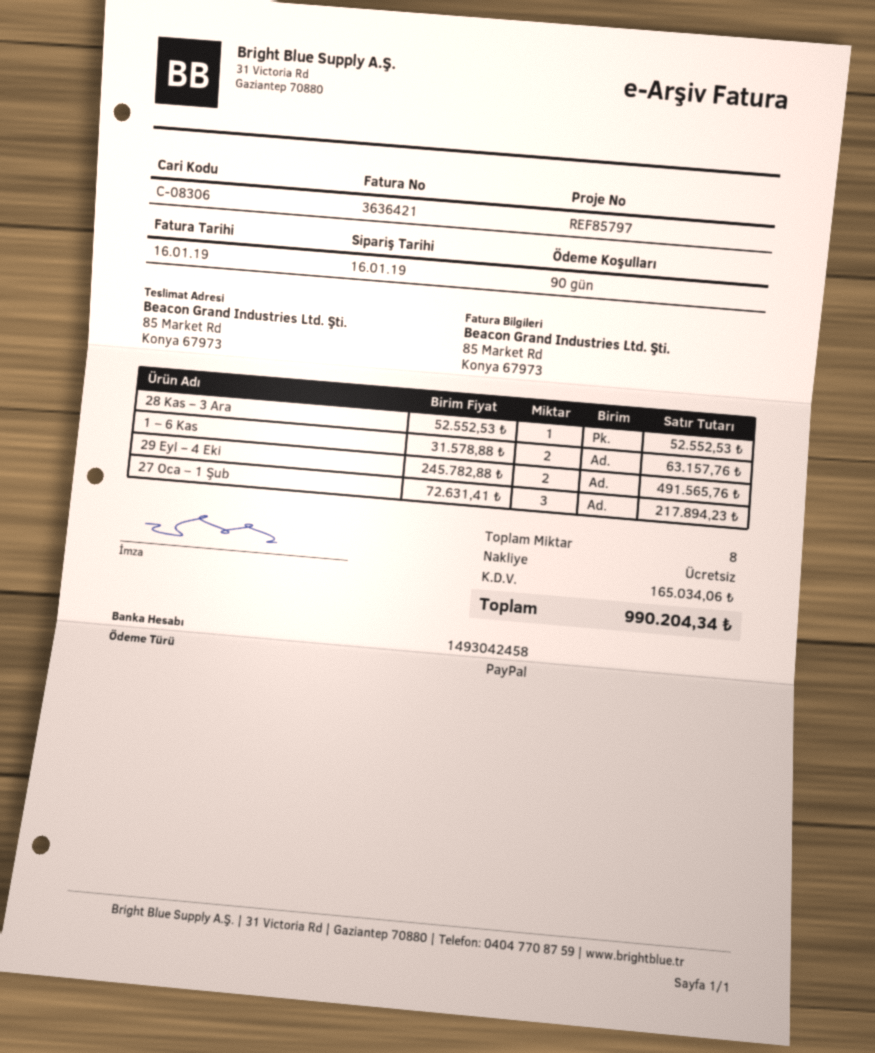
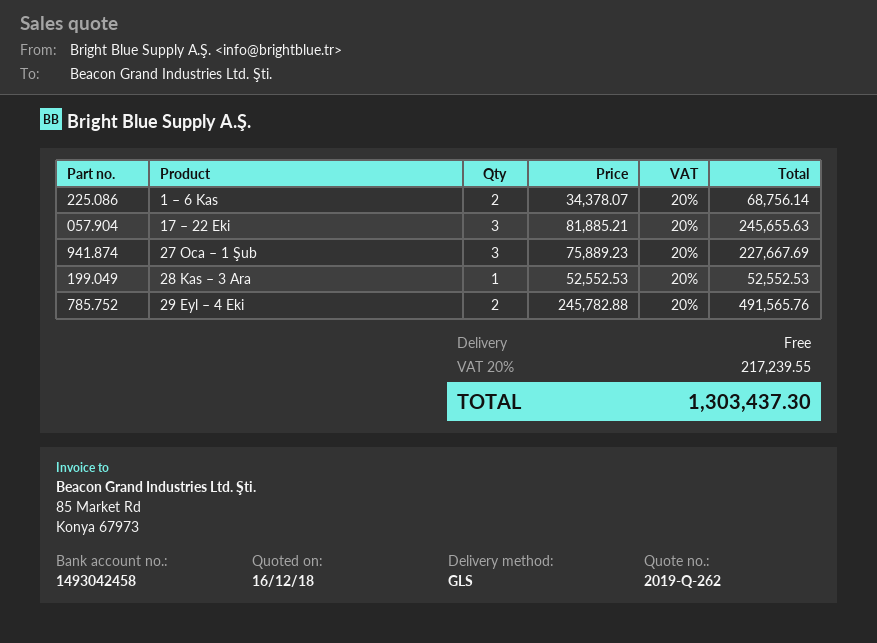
1 – 6 Kas: 2 x 31578.88 = 63157.76 -> 2 x 34378.07 = 68756.14
27 Oca – 1 Şub: 3 x 72631.41 = 217894.23 -> 3 x 75889.23 = 227667.69
17 – 22 Eki: none -> 3 x 81885.21 = 245655.63
tax: 165034.06 -> 217239.55
total: 990204.34 -> 1303437.30

